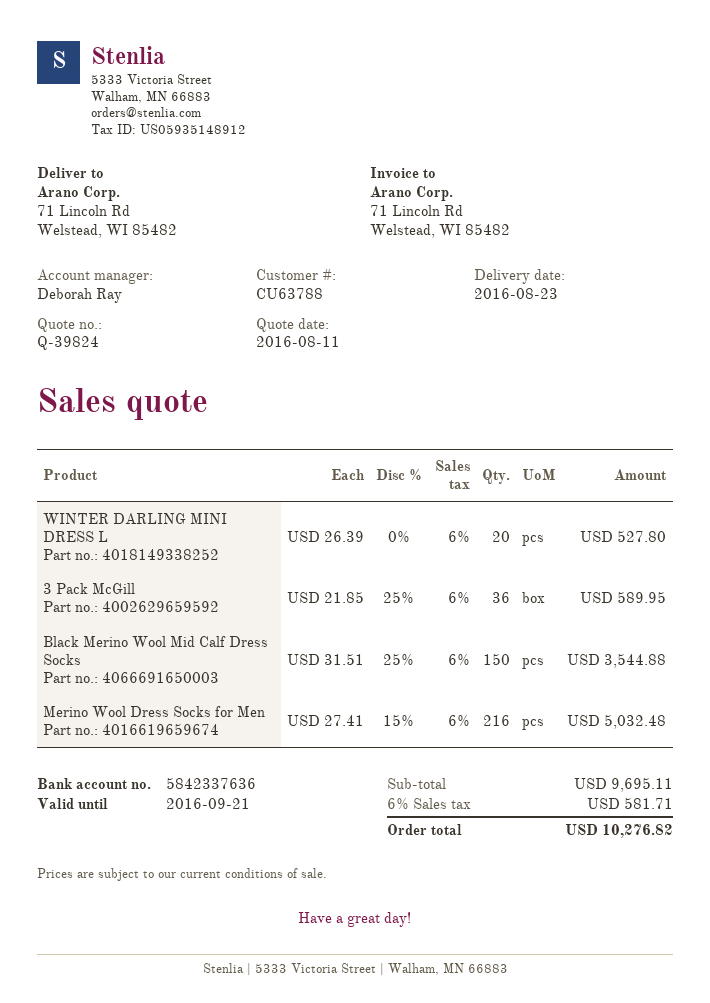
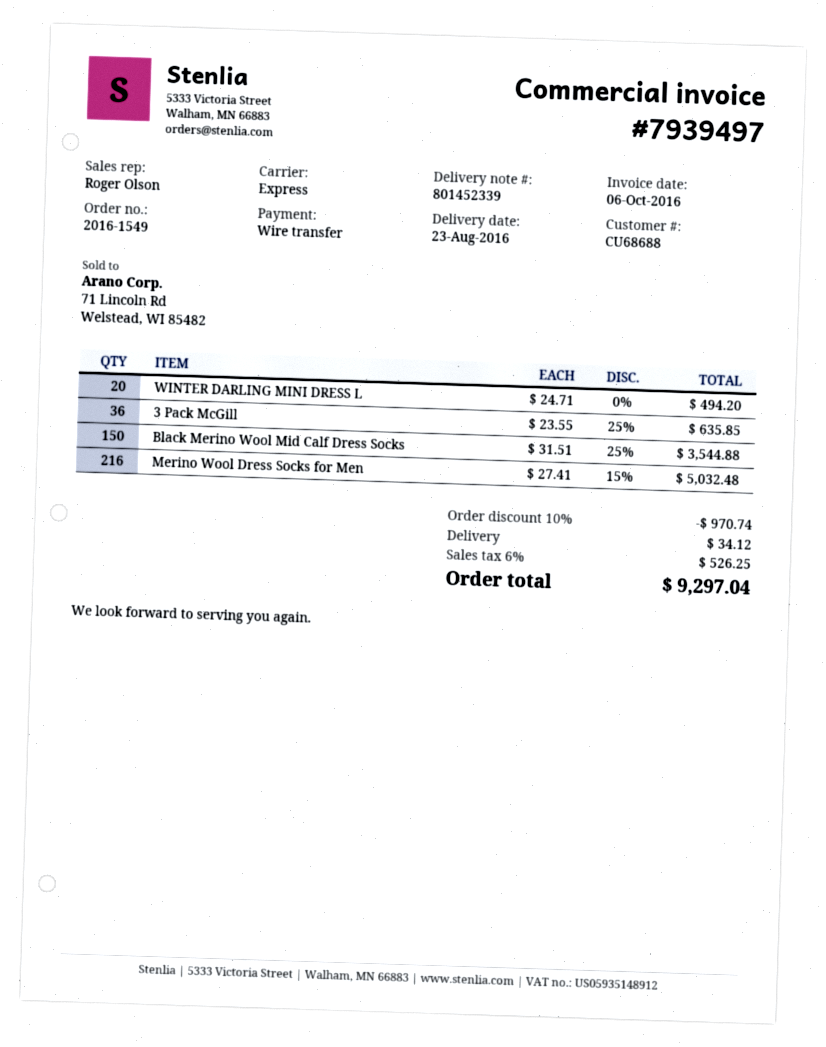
customer number: CU63788 -> CU68688
sales rep: Deborah Ray -> Roger Olson
WINTER DARLING MINI DRESS L: 20 x 26.39 = 527.80 -> 20 x 24.71 = 494.20
3 Pack McGill: 36 x 21.85 - 25% = 589.95 -> 36 x 23.55 - 25% = 635.85
discount: none -> 10% = 970.74
shipping: none -> 34.12
tax: 6% = 581.71 -> 6% = 526.25
total: 10276.82 -> 9297.04

